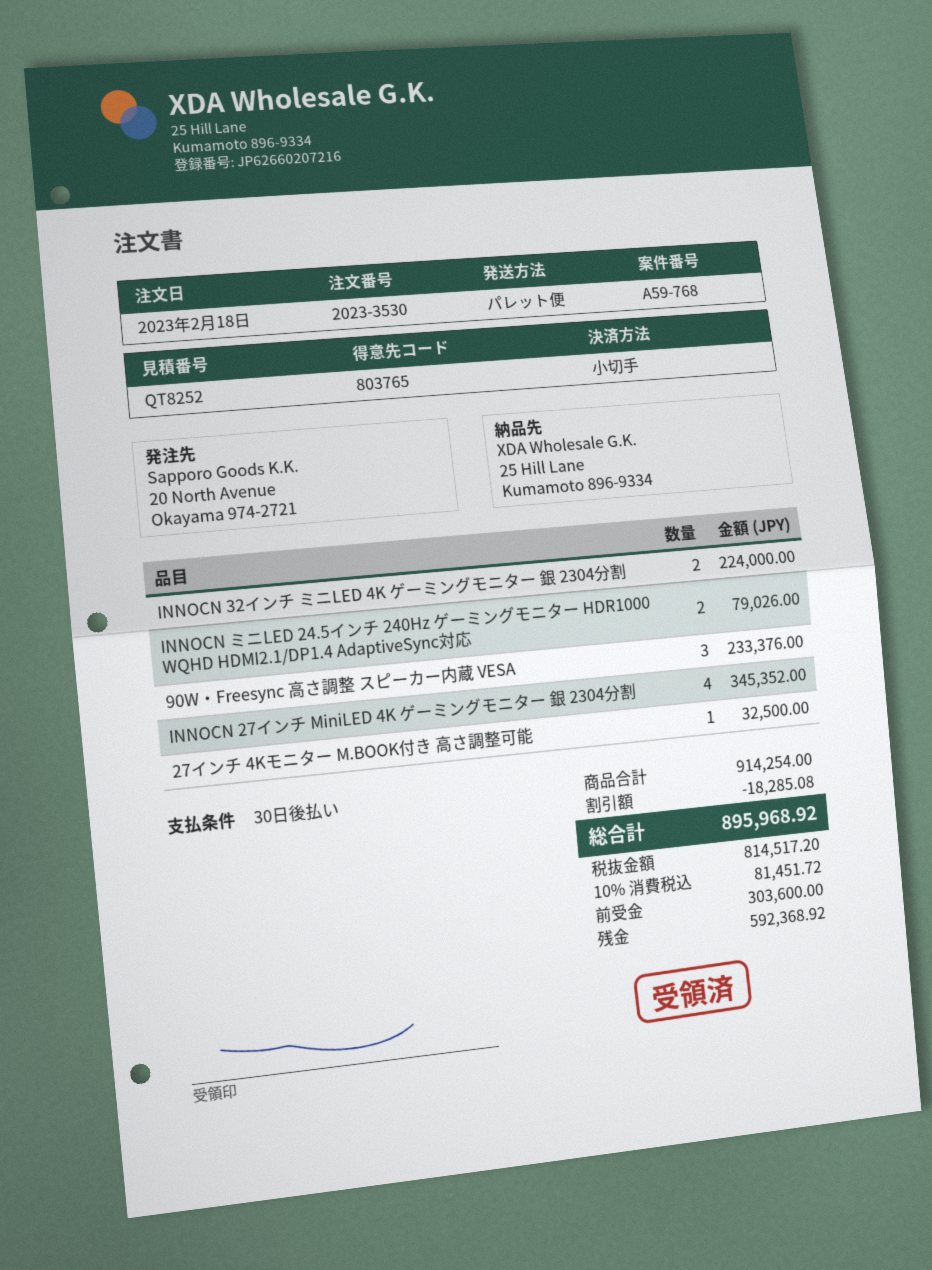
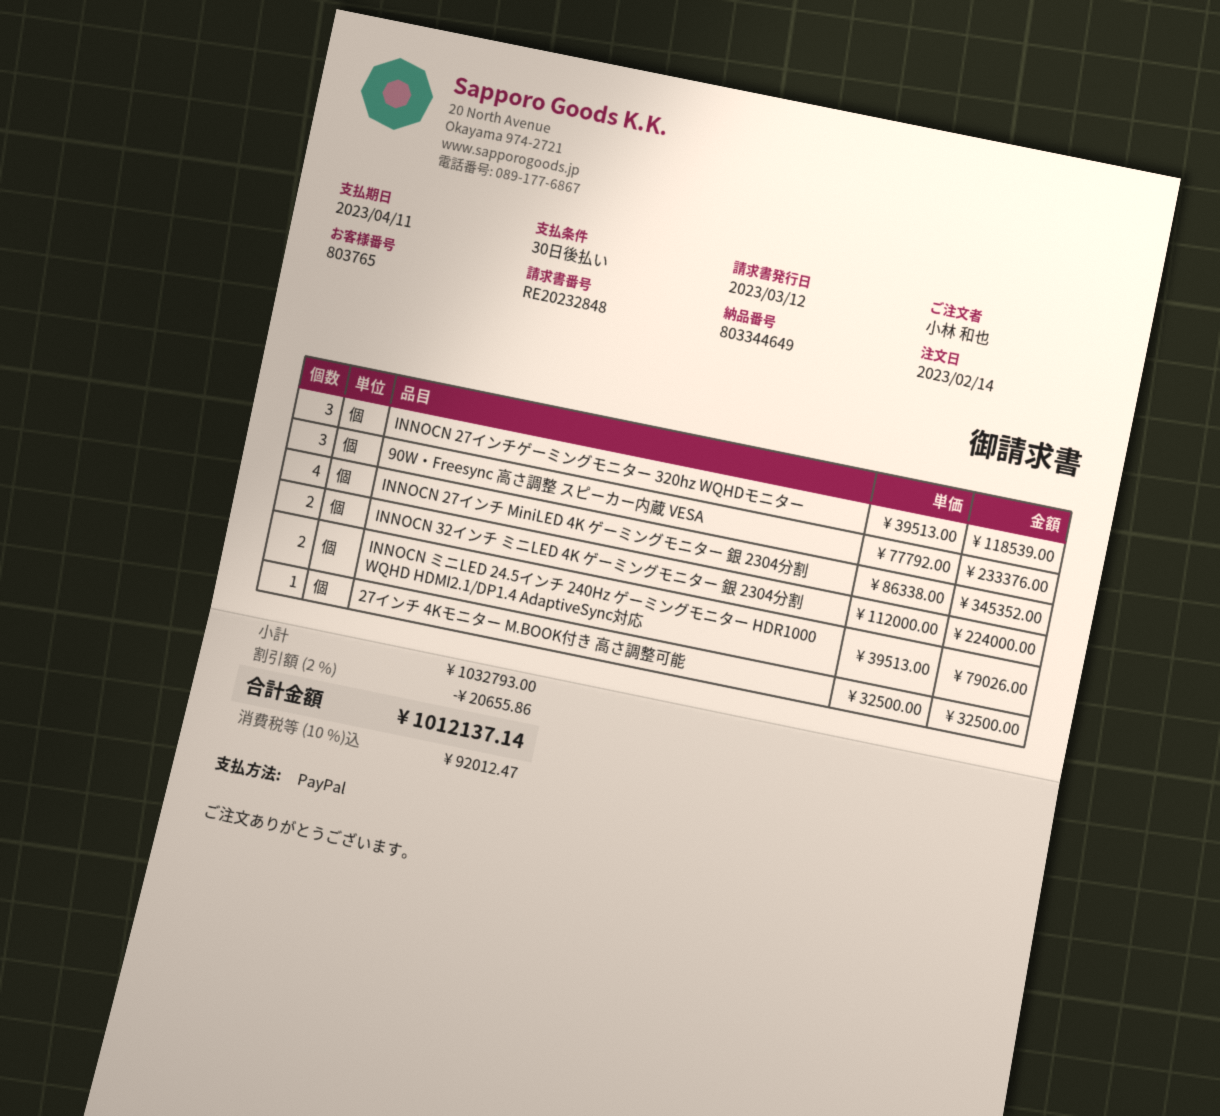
order date: 2023-02-18 -> 2023-02-14
payment method: cheque -> PayPal
INNOCN 27インチゲーミングモニター 320hz WQHDモニター: none -> 3 for 118539.00
subtotal: 914254.00 -> 1032793.00
discount: 18285.08 -> 20655.86
tax: 10% = 81451.72 -> 10% = 92012.47
total: 895968.92 -> 1012137.14

